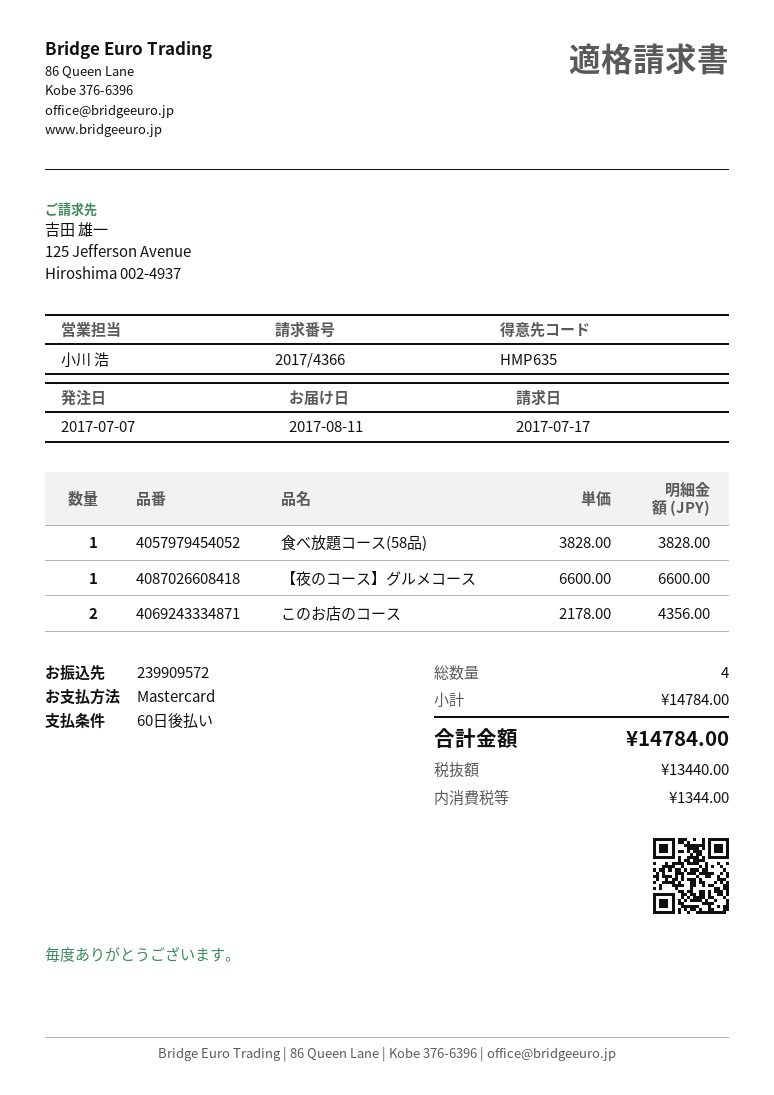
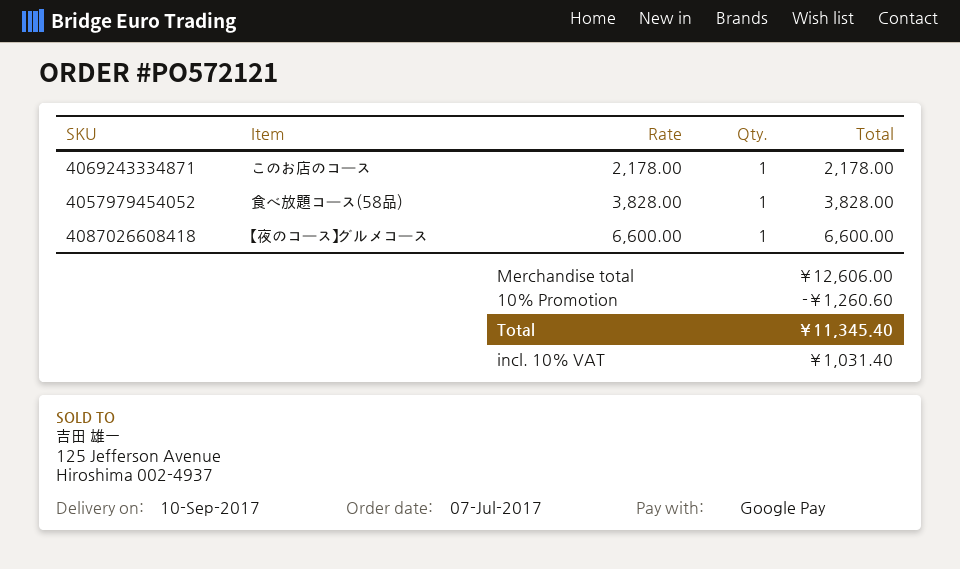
delivery date: 2017-08-11 -> 2017-09-10
payment method: Mastercard -> Google Pay
このお店のコース: 2 x 2178.00 = 4356.00 -> 1 x 2178.00 = 2178.00
subtotal: 14784.00 -> 12606.00
discount: none -> 10% = 1260.60
tax: 1344.00 -> 1031.40
total: 14784.00 -> 11345.40

